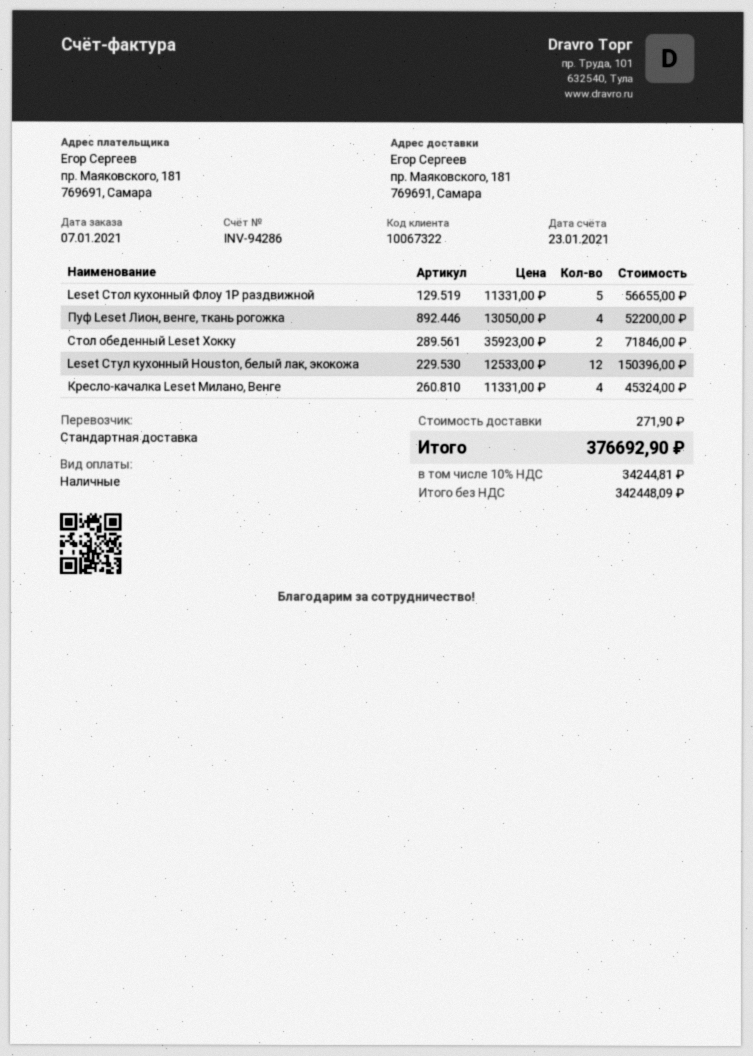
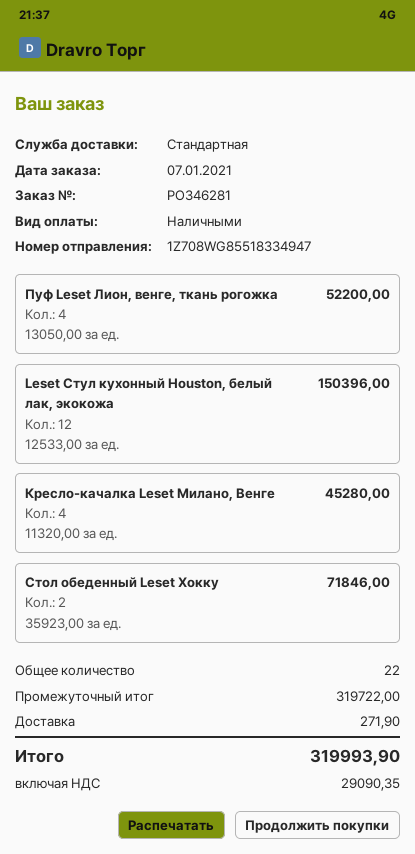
Leset Стол кухонный Флоу 1Р раздвижной: 5 x 11331.00 = 56655.00 -> none
Кресло-качалка Leset Милано, Венге: 4 x 11331.00 = 45324.00 -> 4 x 11320.00 = 45280.00
tax: 34244.81 -> 29090.35
total: 376692.90 -> 319993.90

